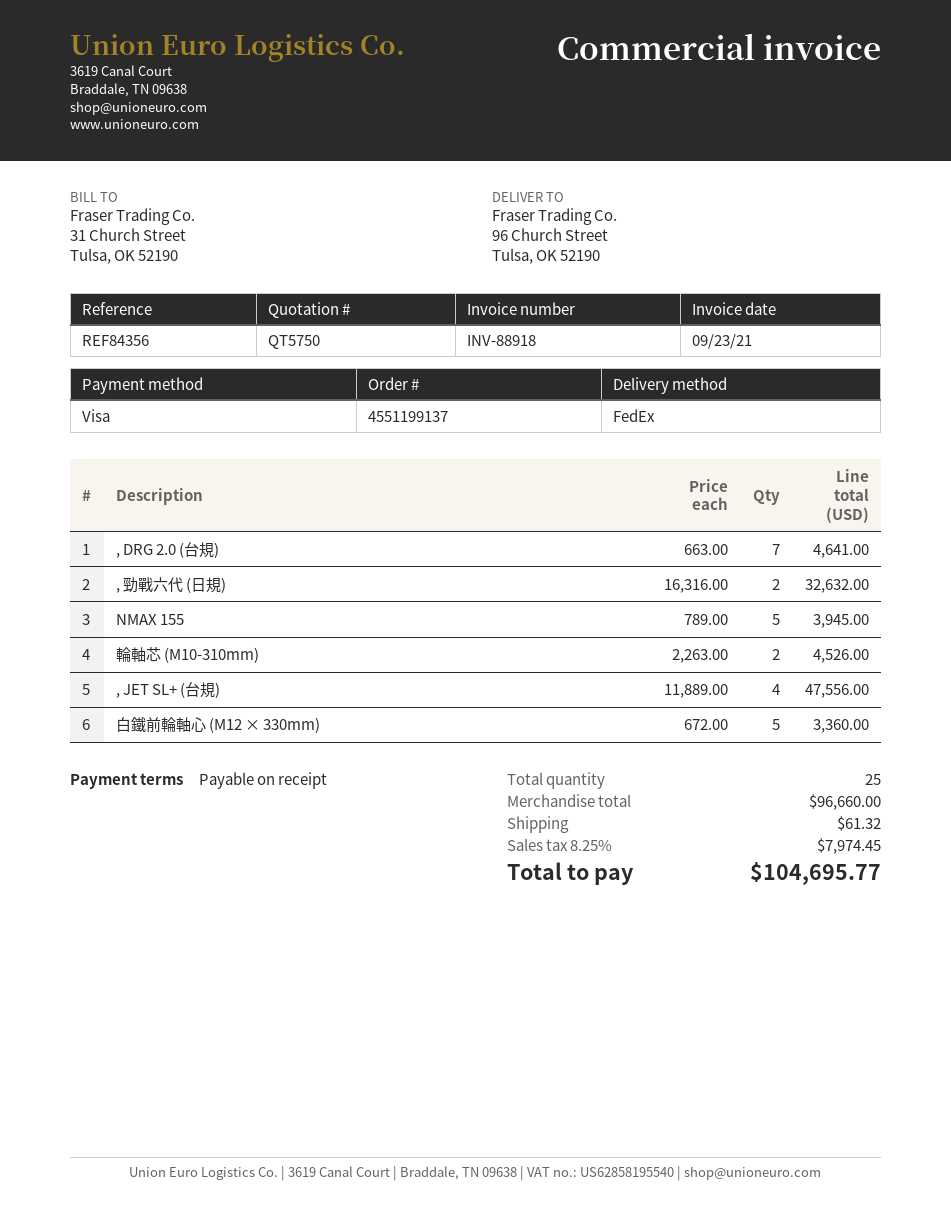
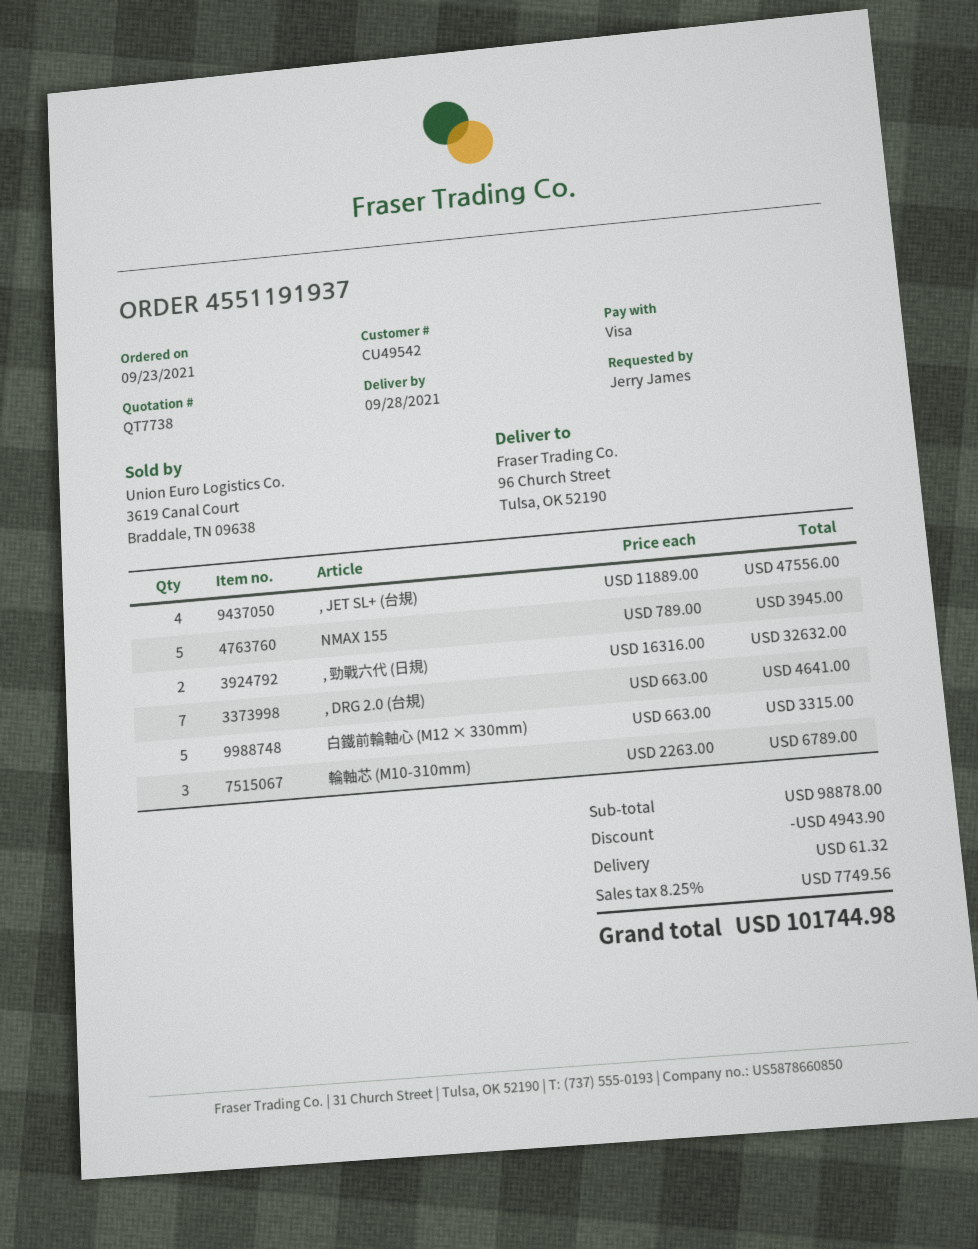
quote number: QT5750 -> QT7738
order number: 4551199137 -> 4551191937
輪軸芯 (M10-310mm): 2 x 2263.00 = 4526.00 -> 3 x 2263.00 = 6789.00
白鐵前輪軸心 (M12 × 330mm): 5 x 672.00 = 3360.00 -> 5 x 663.00 = 3315.00
subtotal: 96660.00 -> 98878.00
discount: none -> 4943.90
tax: 8.25% = 7974.45 -> 8.25% = 7749.56
total: 104695.77 -> 101744.98

